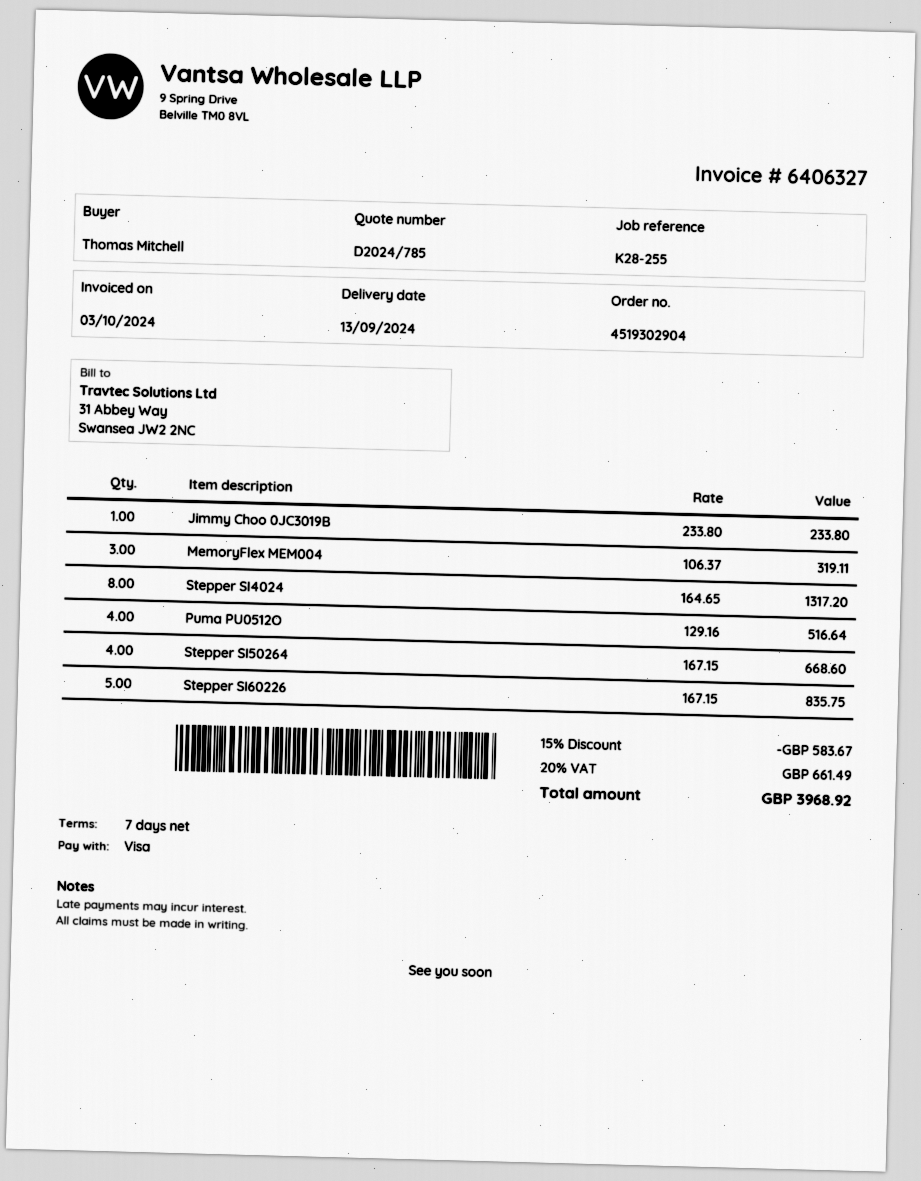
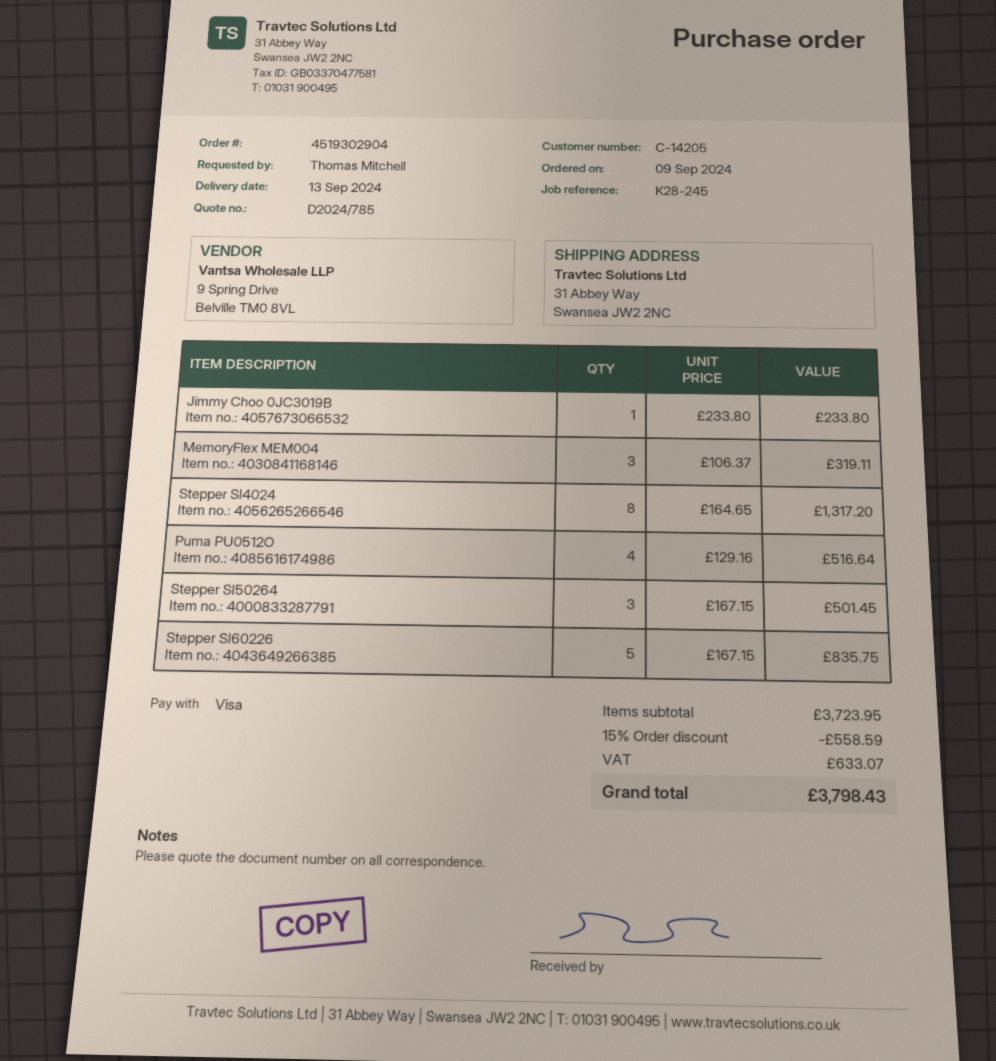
reference: K28-255 -> K28-245
Stepper SI50264: 4 x 167.15 = 668.60 -> 3 x 167.15 = 501.45
discount: 15% = 583.67 -> 15% = 558.59
tax: 661.49 -> 633.07
total: 3968.92 -> 3798.43

